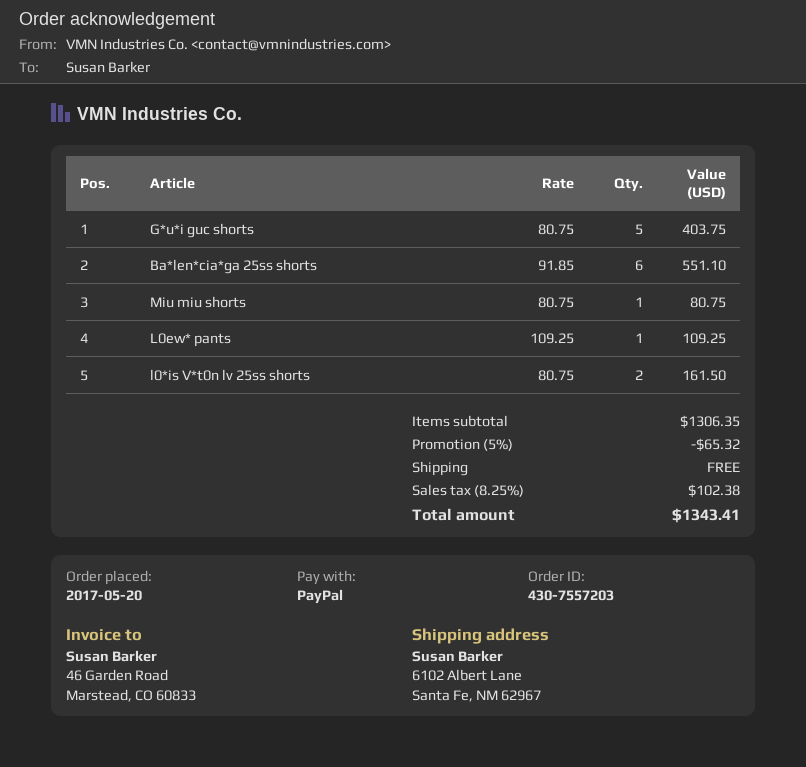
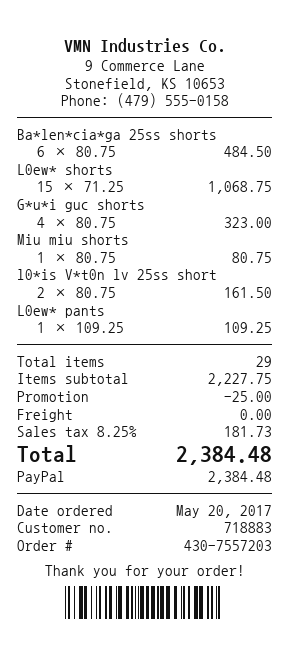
G*u*i guc shorts: 5 x 80.75 = 403.75 -> 4 x 80.75 = 323.00
Ba*len*cia*ga 25ss shorts: 6 x 91.85 = 551.10 -> 6 x 80.75 = 484.50
L0ew* shorts: none -> 15 x 71.25 = 1068.75
subtotal: 1306.35 -> 2227.75
discount: 65.32 -> 25.00
tax: 8.25% = 102.38 -> 8.25% = 181.73
total: 1343.41 -> 2384.48

